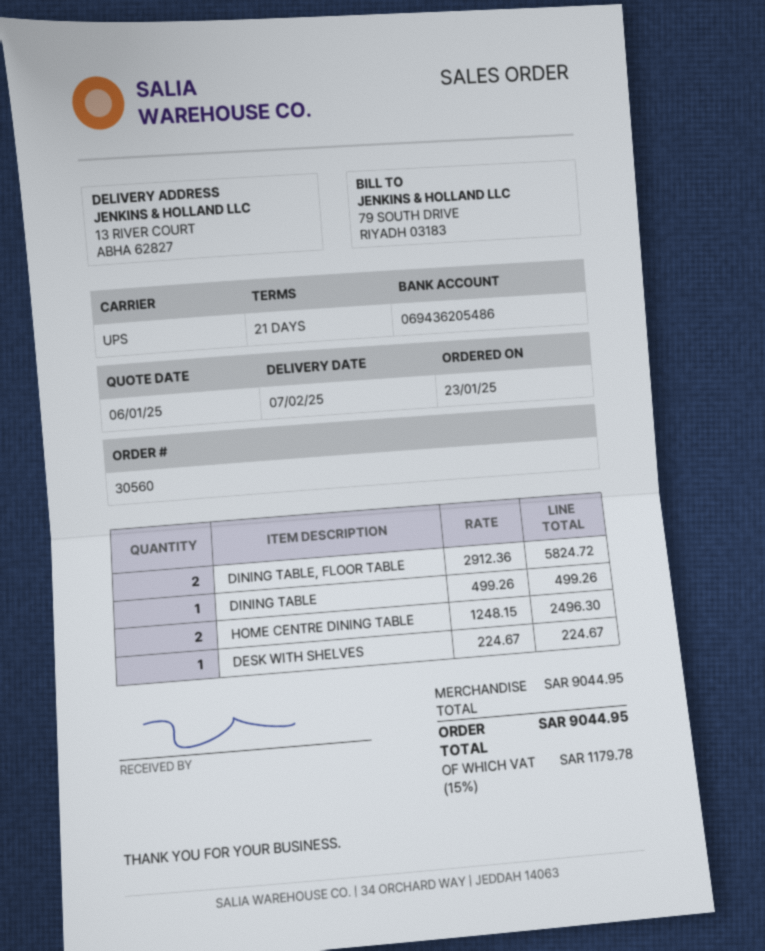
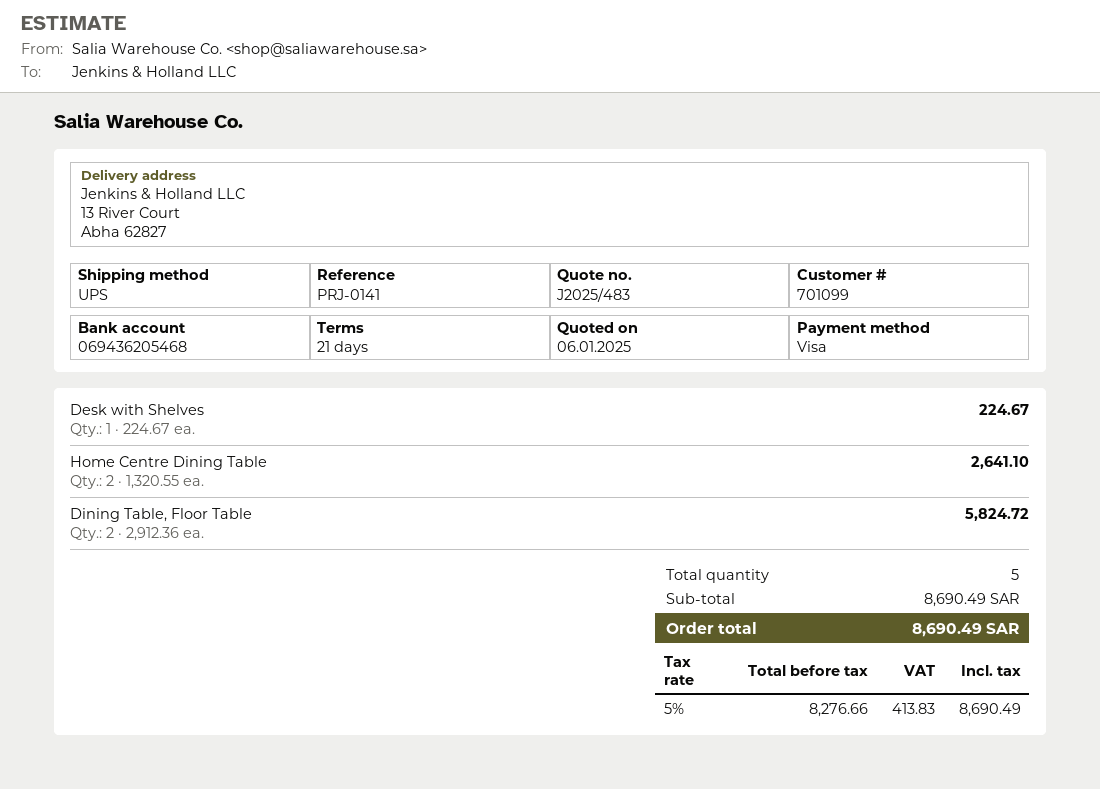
bank account: 069436205486 -> 069436205468
DINING TABLE: 1 x 499.26 = 499.26 -> none
HOME CENTRE DINING TABLE: 2 x 1248.15 = 2496.30 -> 2 x 1320.55 = 2641.10
subtotal: 9044.95 -> 8690.49
tax: 15% = 1179.78 -> 5% = 413.83
total: 9044.95 -> 8690.49

